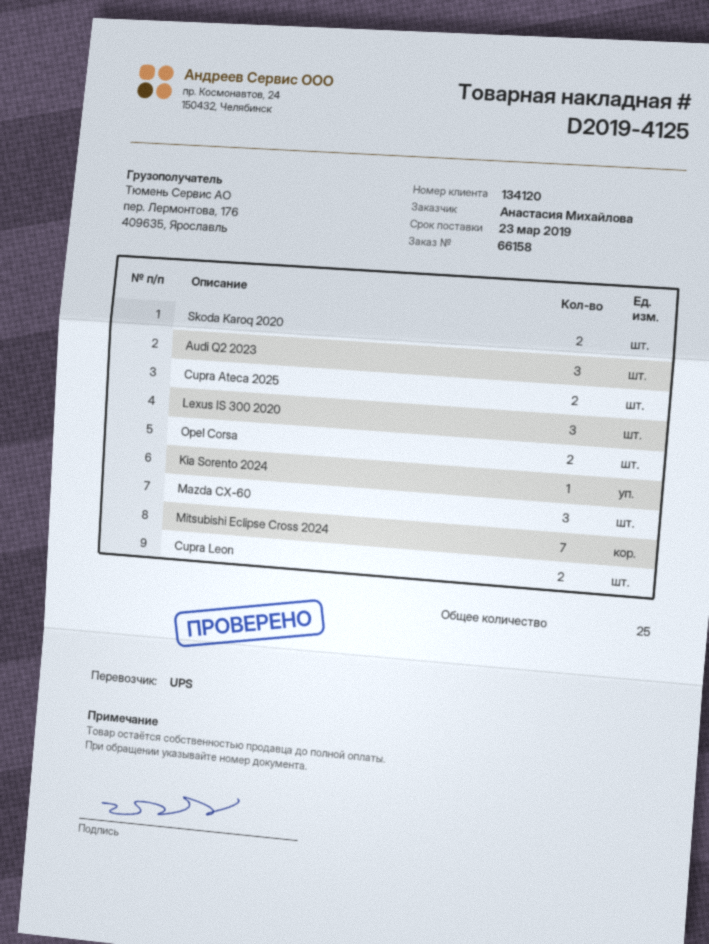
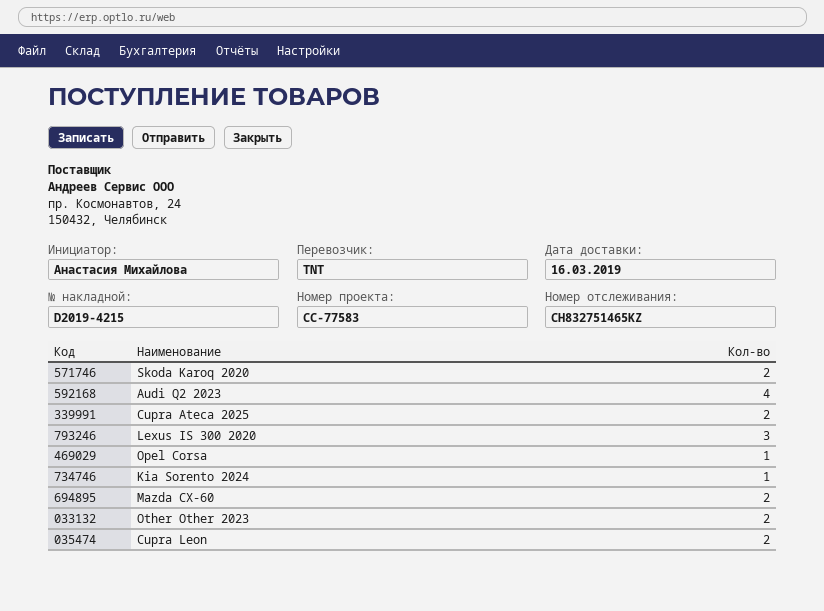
delivery note number: D2019-4125 -> D2019-4215
delivery date: 2019-03-23 -> 2019-03-16
shipping method: UPS -> TNT
Audi Q2 2023: 3 -> 4
Opel Corsa: 2 -> 1
Mazda CX-60: 3 -> 2
Mitsubishi Eclipse Cross 2024: 7 -> none
Other Other 2023: none -> 2

